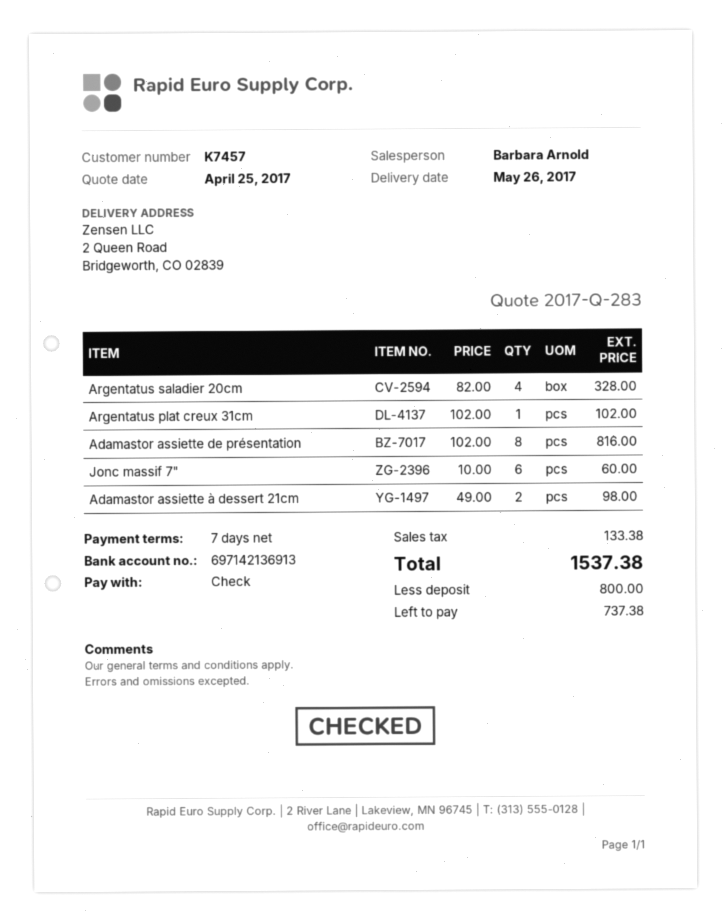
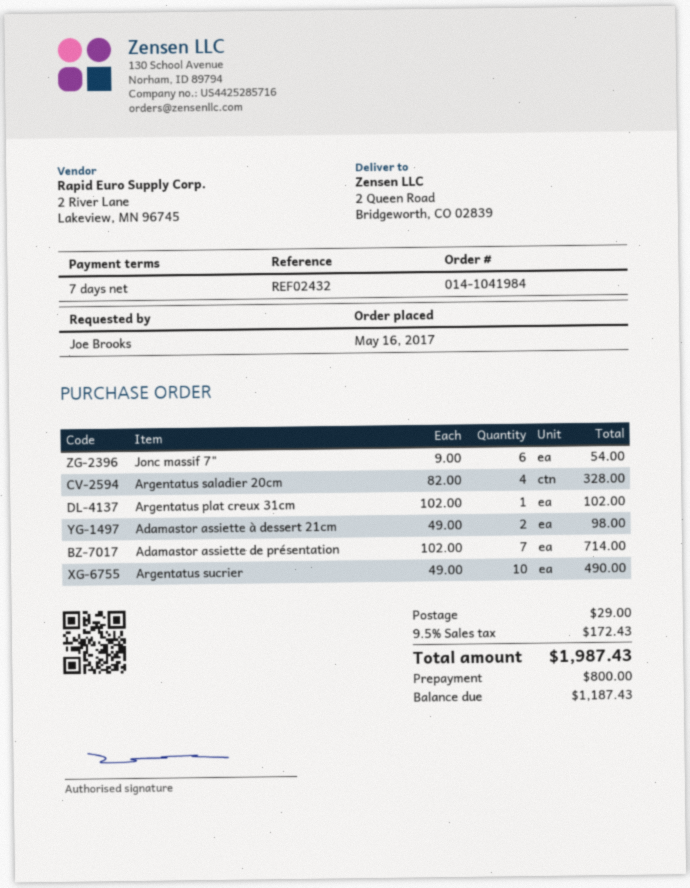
Adamastor assiette de présentation: 8 x 102.00 = 816.00 -> 7 x 102.00 = 714.00
Jonc massif 7": 6 x 10.00 = 60.00 -> 6 x 9.00 = 54.00
Argentatus sucrier: none -> 10 x 49.00 = 490.00
shipping: none -> 29.00
tax: 133.38 -> 172.43
total: 1537.38 -> 1987.43
balance: 737.38 -> 1187.43

